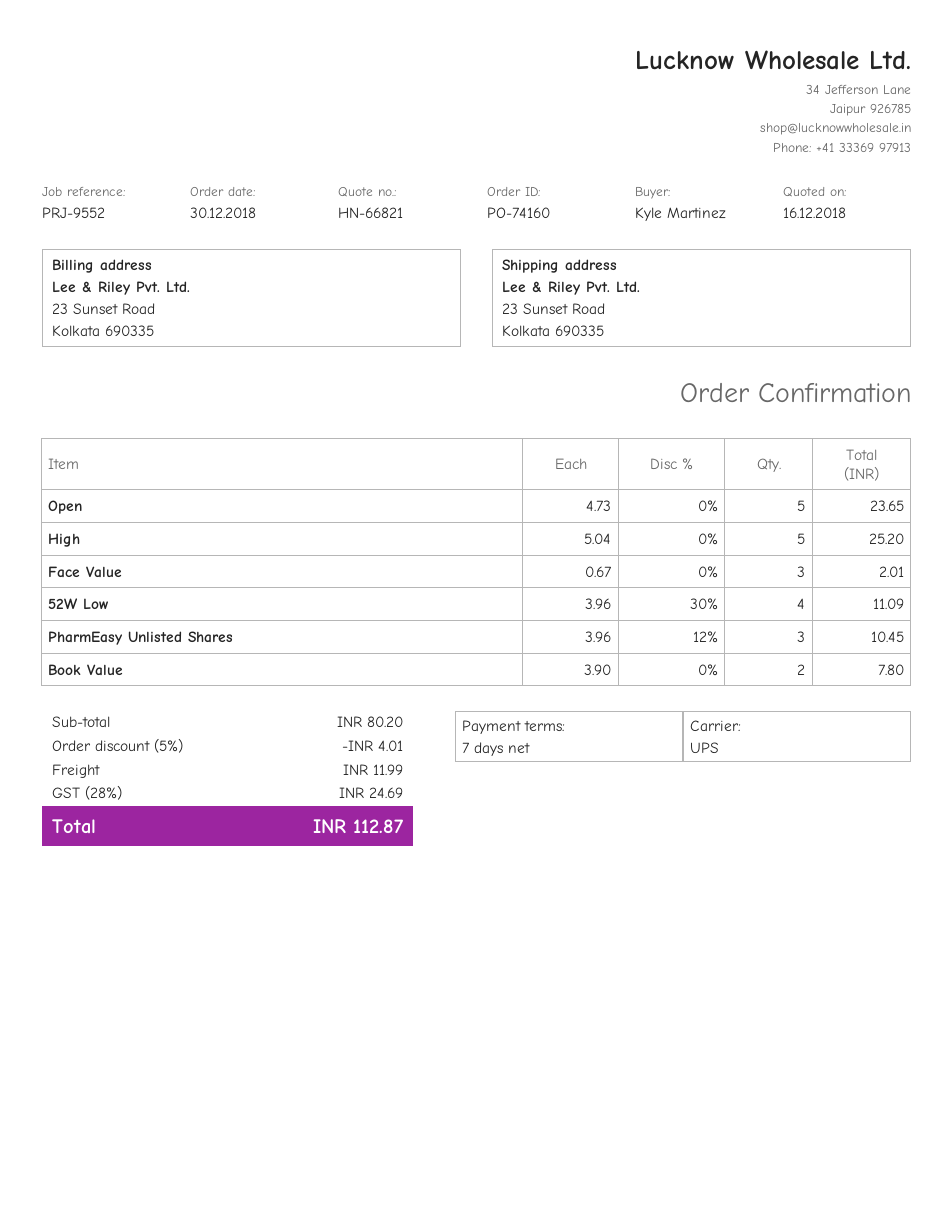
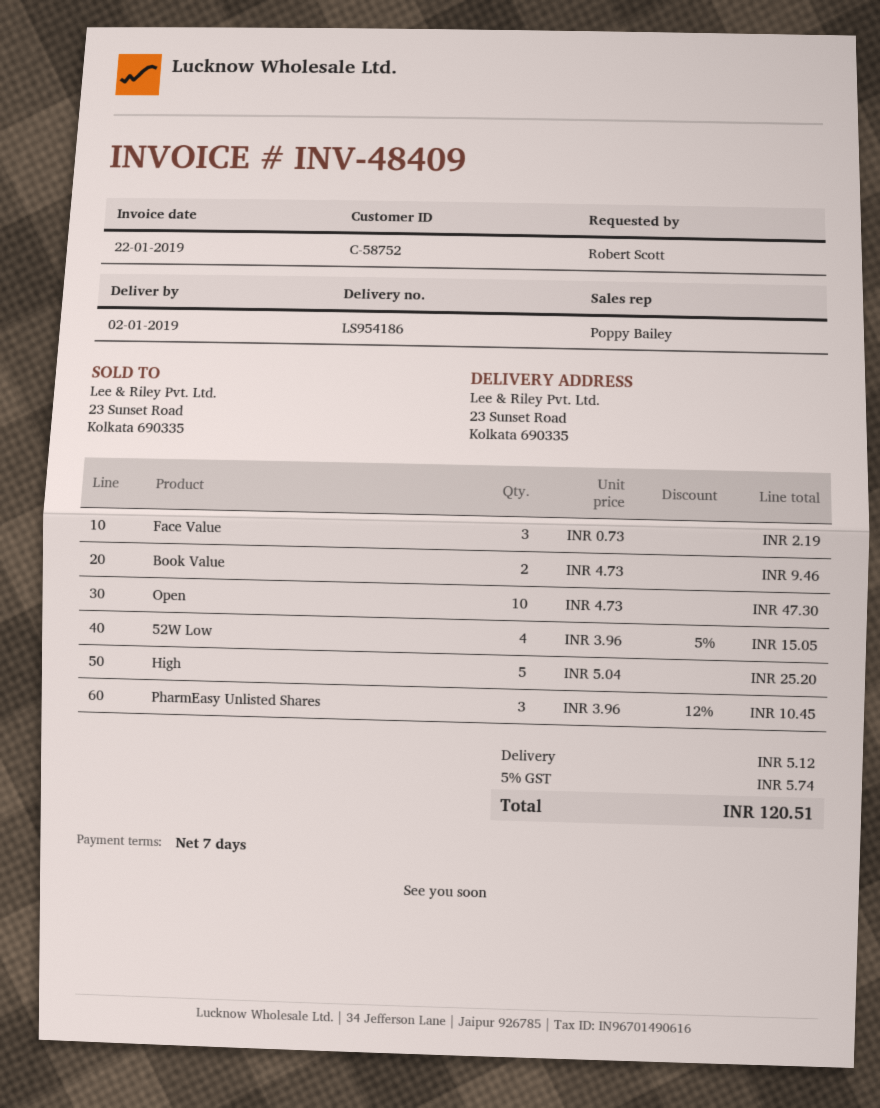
ordered by: Kyle Martinez -> Robert Scott
Open: 5 x 4.73 = 23.65 -> 10 x 4.73 = 47.30
Face Value: 3 x 0.67 = 2.01 -> 3 x 0.73 = 2.19
52W Low: 4 x 3.96 - 30% = 11.09 -> 4 x 3.96 - 5% = 15.05
Book Value: 2 x 3.90 = 7.80 -> 2 x 4.73 = 9.46
discount: 5% = 4.01 -> none
shipping: 11.99 -> 5.12
tax: 28% = 24.69 -> 5% = 5.74
total: 112.87 -> 120.51

